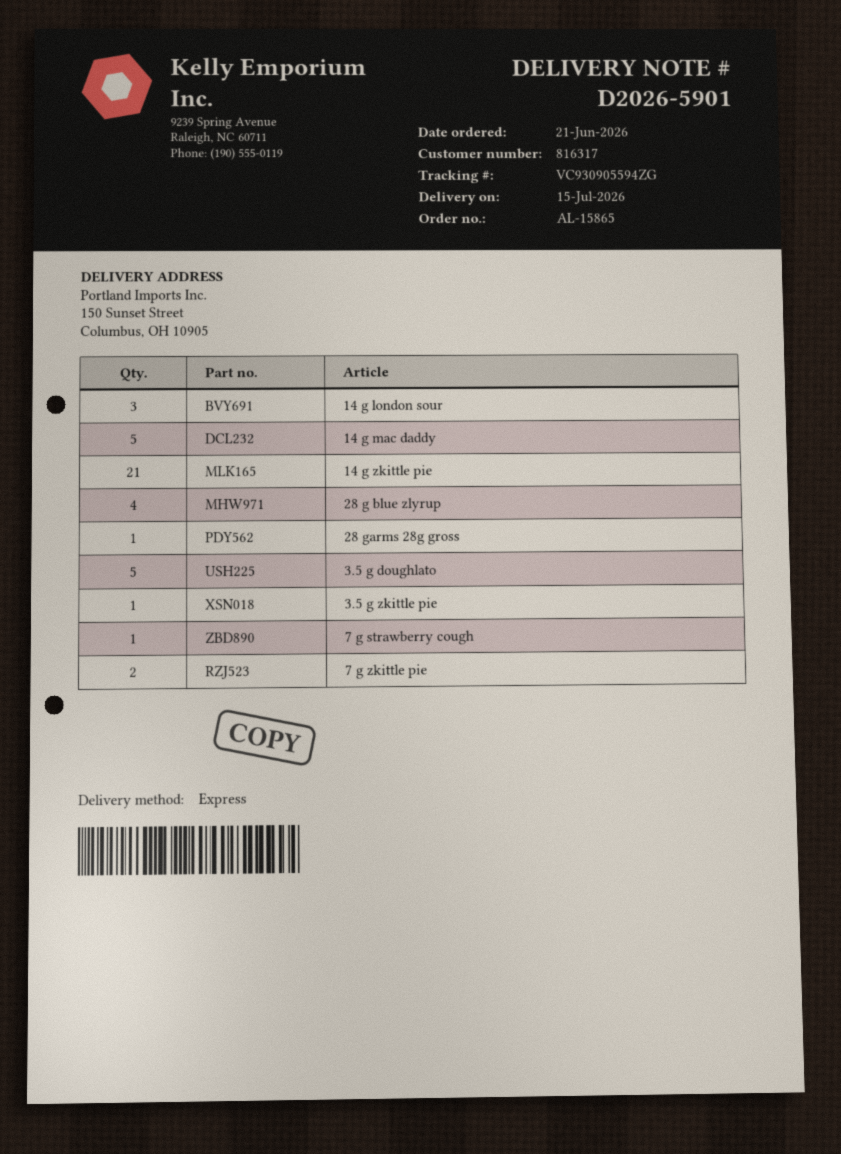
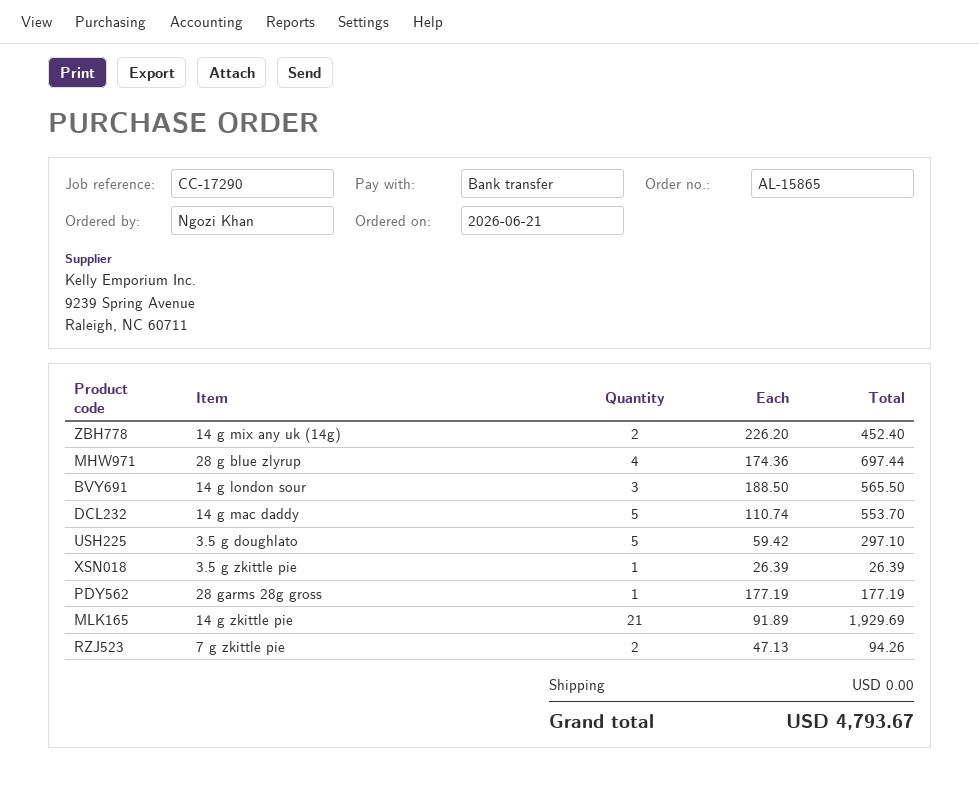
7 g strawberry cough: 1 -> none
14 g mix any uk (14g): none -> 2

